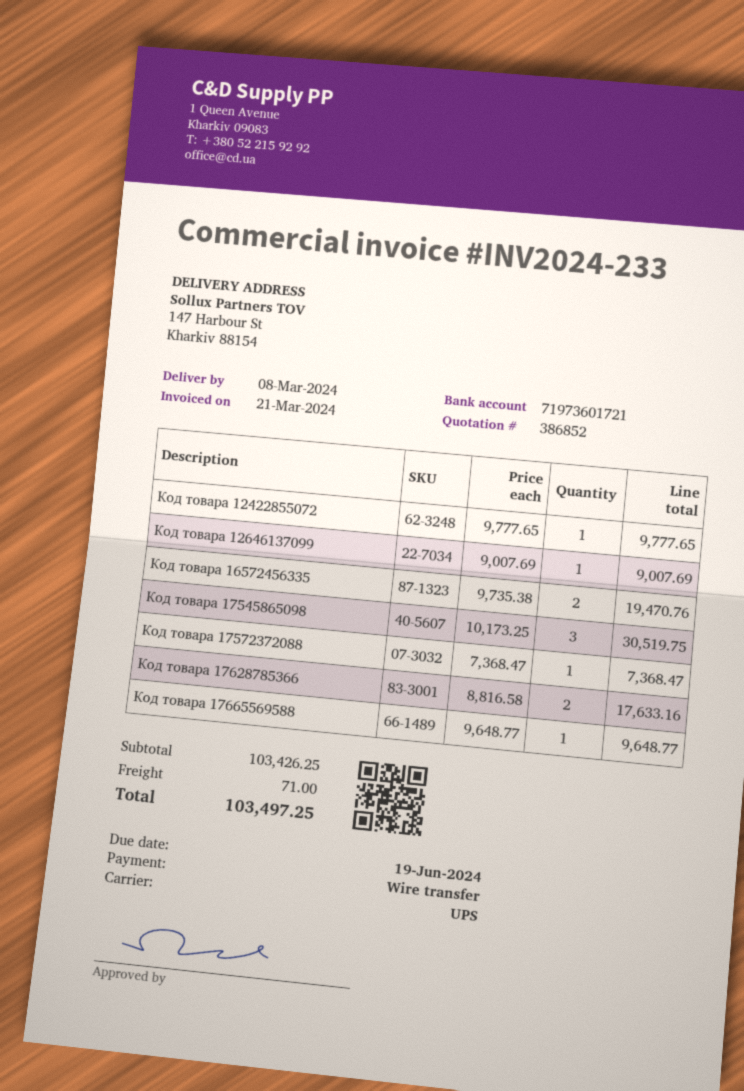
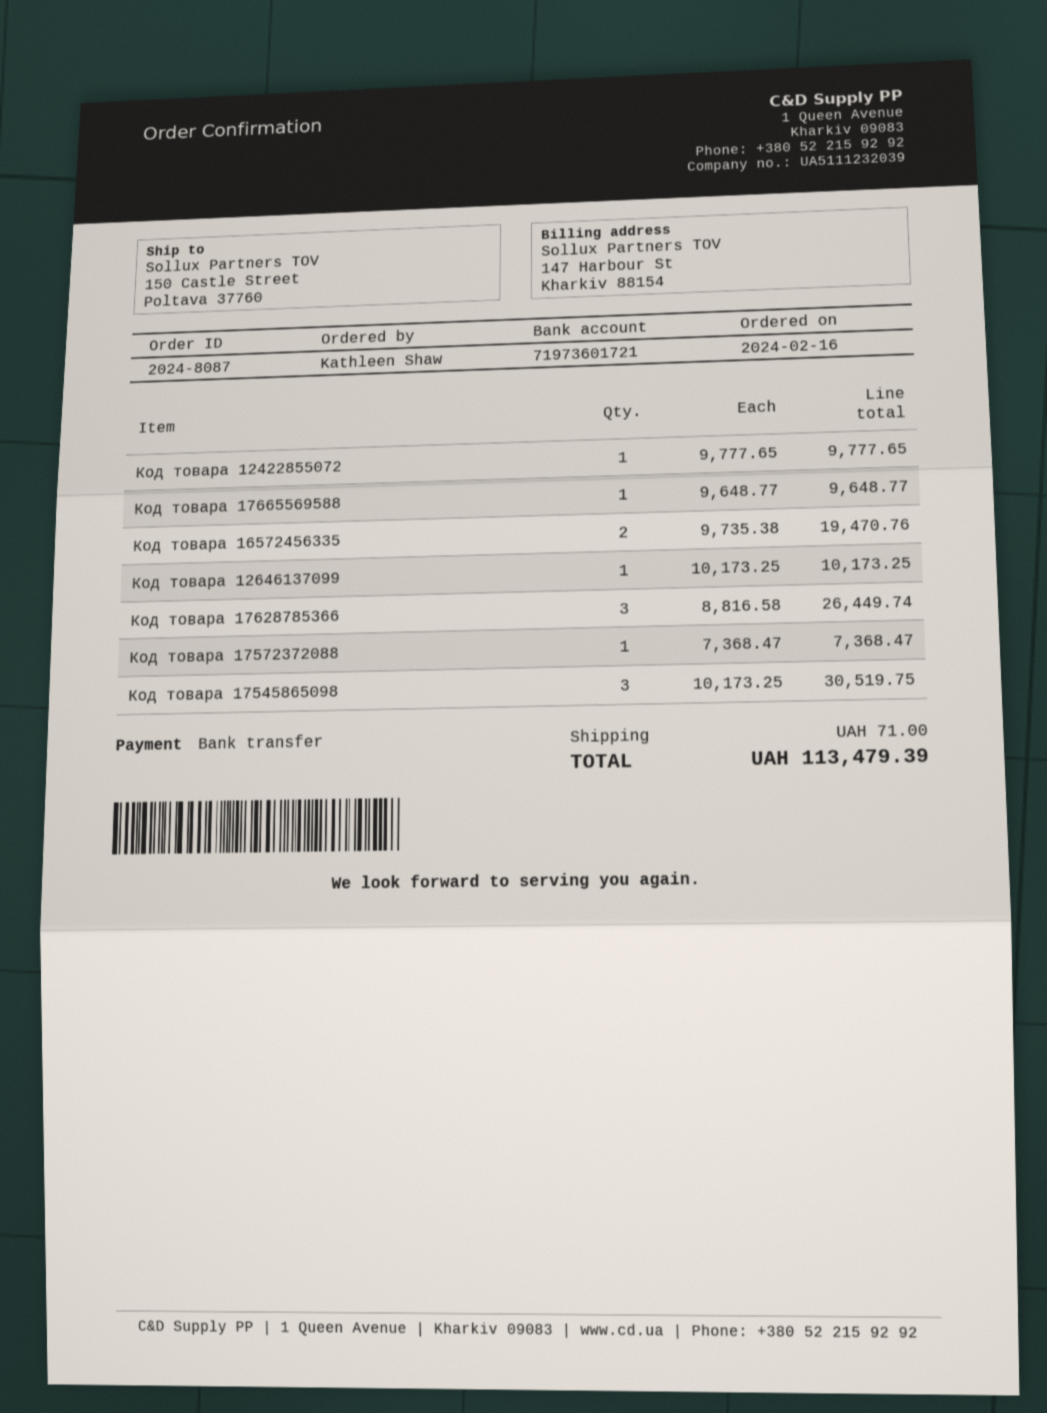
ship to: 147 Harbour St, Kharkiv 88154 -> 150 Castle Street, Poltava 37760
Код товара 12646137099: 1 x 9007.69 = 9007.69 -> 1 x 10173.25 = 10173.25
Код товара 17628785366: 2 x 8816.58 = 17633.16 -> 3 x 8816.58 = 26449.74
total: 103497.25 -> 113479.39

